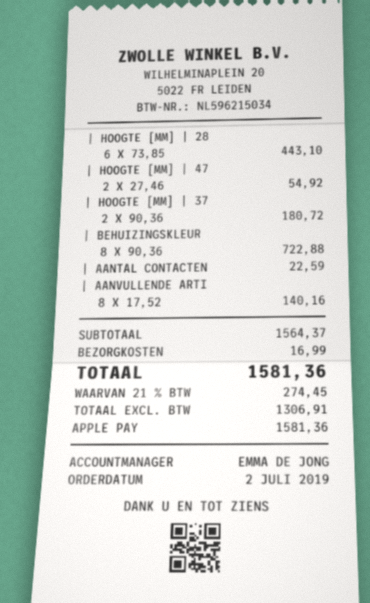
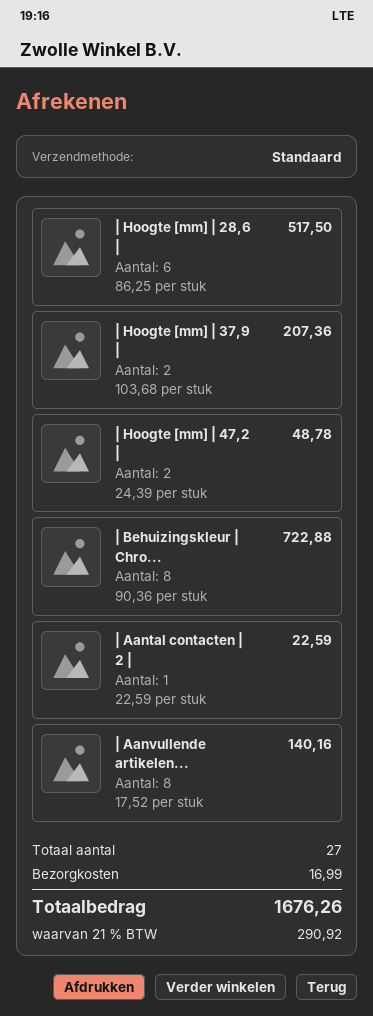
| HOOGTE [MM] | 28: 6 x 73.85 = 443.10 -> 6 x 86.25 = 517.50
| HOOGTE [MM] | 47: 2 x 27.46 = 54.92 -> 2 x 24.39 = 48.78
| HOOGTE [MM] | 37: 2 x 90.36 = 180.72 -> 2 x 103.68 = 207.36
tax: 21% = 274.45 -> 21% = 290.92
total: 1581.36 -> 1676.26

